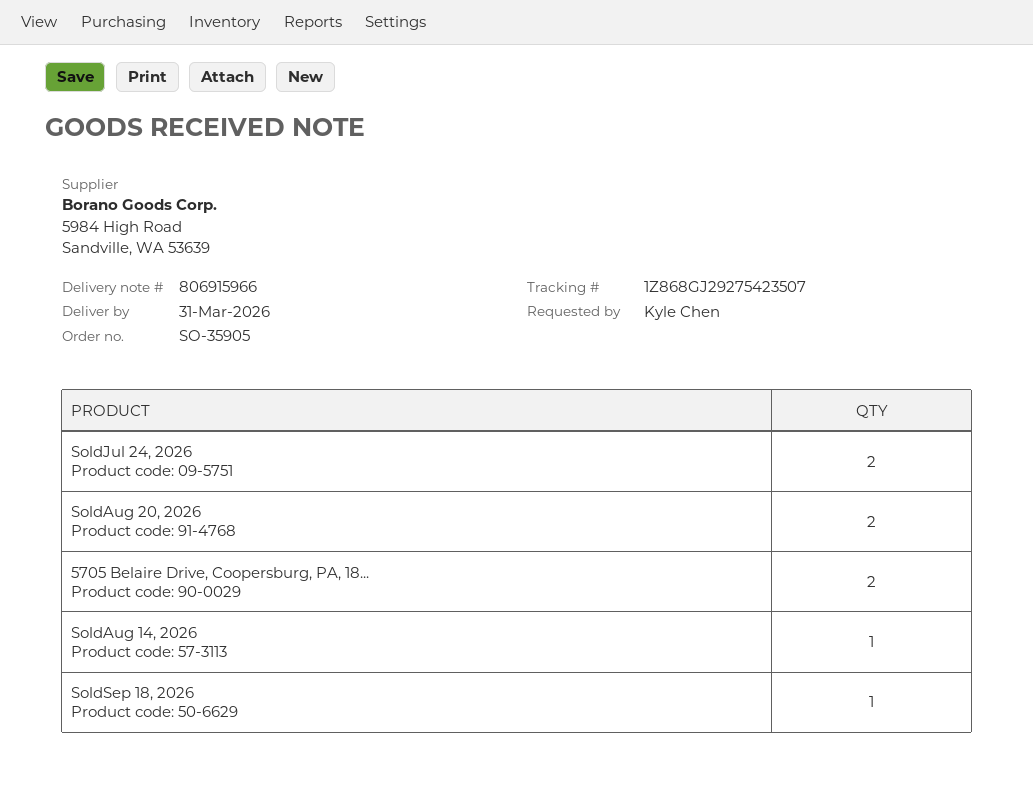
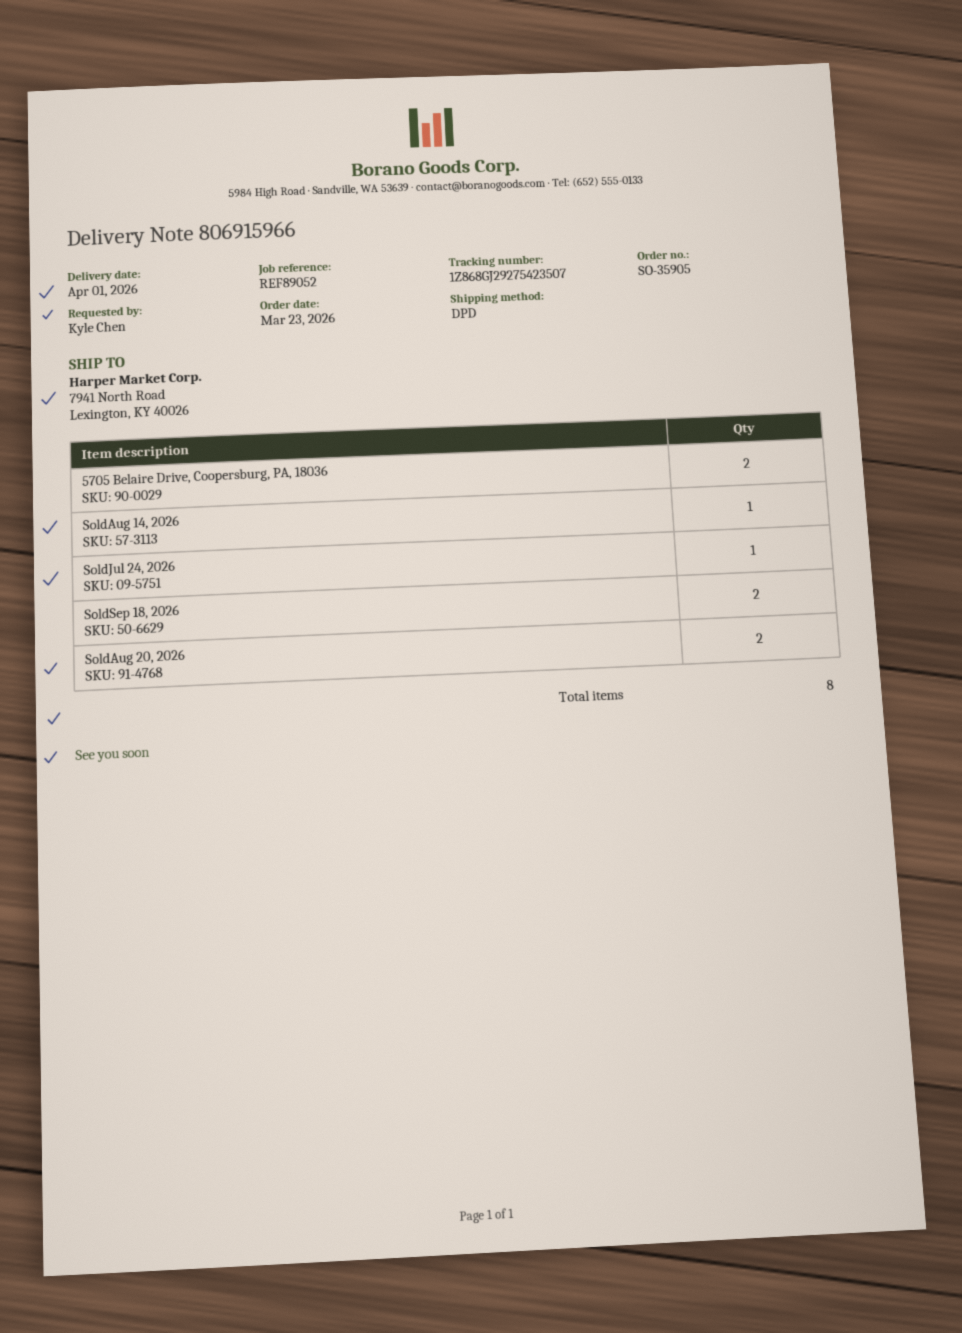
delivery date: 2026-03-31 -> 2026-04-01
SoldJul 24, 2026: 2 -> 1
SoldSep 18, 2026: 1 -> 2

